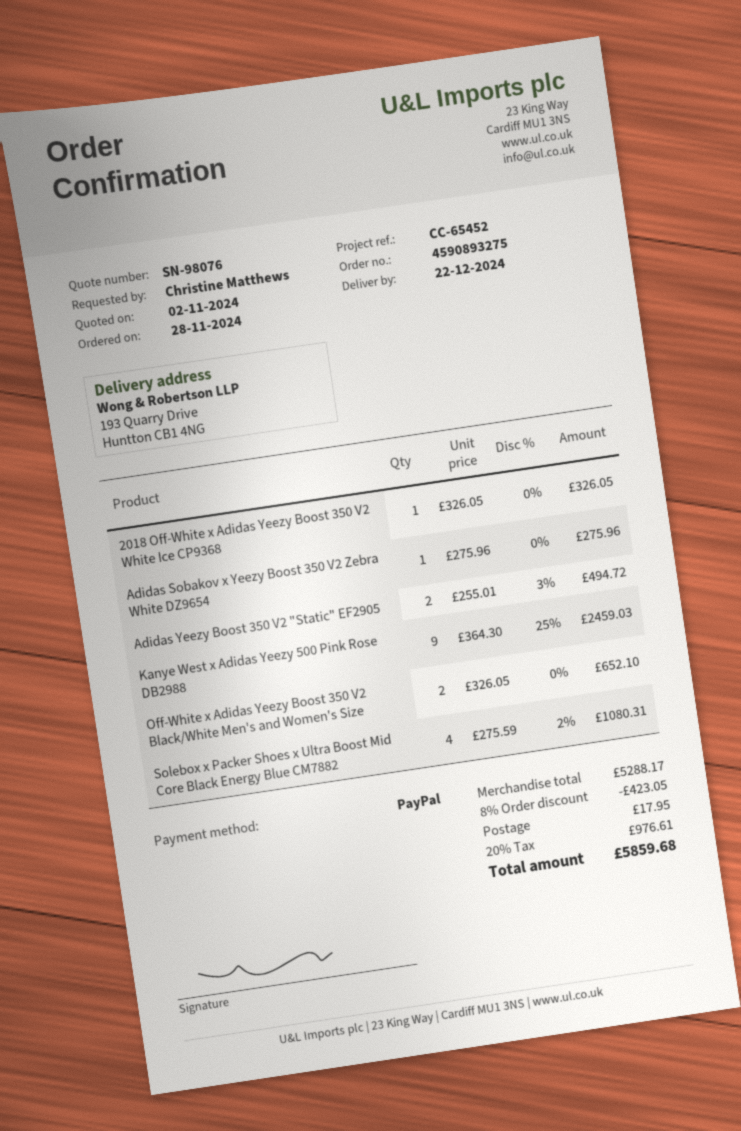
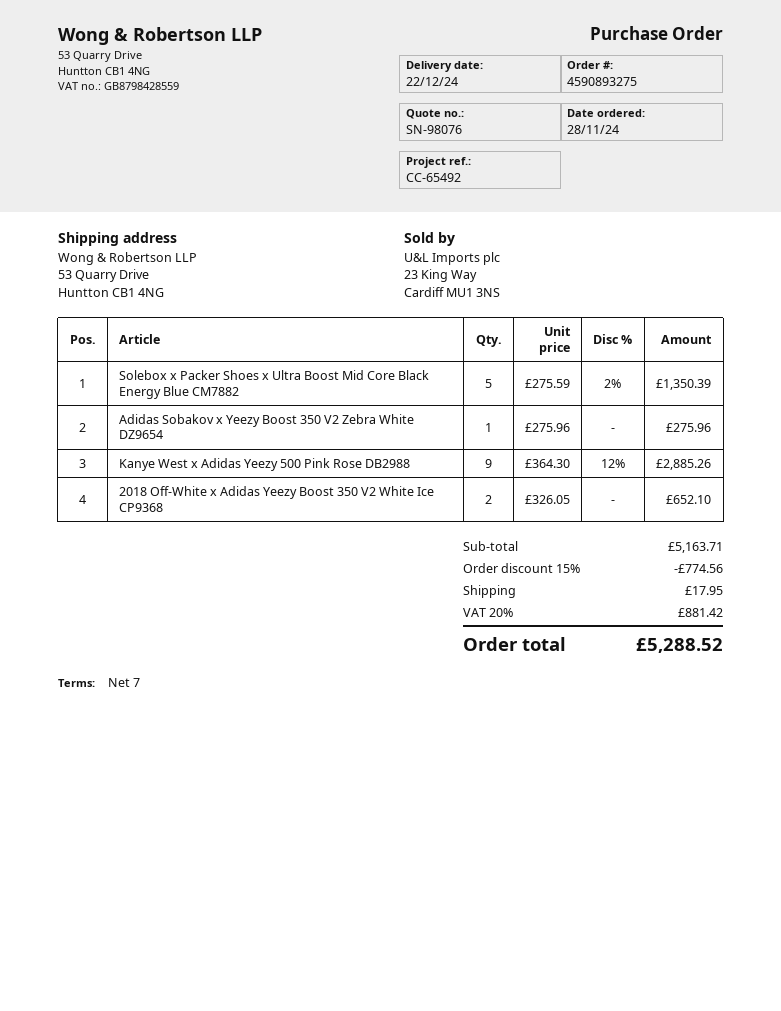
reference: CC-65452 -> CC-65492
ship to: 193 Quarry Drive, Huntton CB1 4NG -> 53 Quarry Drive, Huntton CB1 4NG
2018 Off-White x Adidas Yeezy Boost 350 V2 White Ice CP9368: 1 x 326.05 = 326.05 -> 2 x 326.05 = 652.10
Adidas Yeezy Boost 350 V2 "Static" EF2905: 2 x 255.01 - 3% = 494.72 -> none
Kanye West x Adidas Yeezy 500 Pink Rose DB2988: 9 x 364.30 - 25% = 2459.03 -> 9 x 364.30 - 12% = 2885.26
Off-White x Adidas Yeezy Boost 350 V2 Black/White Men's and Women's Size: 2 x 326.05 = 652.10 -> none
Solebox x Packer Shoes x Ultra Boost Mid Core Black Energy Blue CM7882: 4 x 275.59 - 2% = 1080.31 -> 5 x 275.59 - 2% = 1350.39
subtotal: 5288.17 -> 5163.71
discount: 8% = 423.05 -> 15% = 774.56
tax: 20% = 976.61 -> 20% = 881.42
total: 5859.68 -> 5288.52

